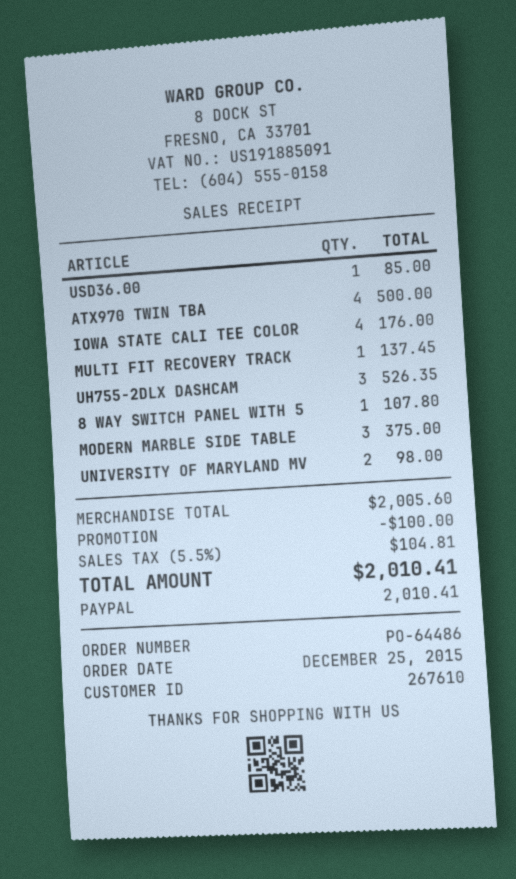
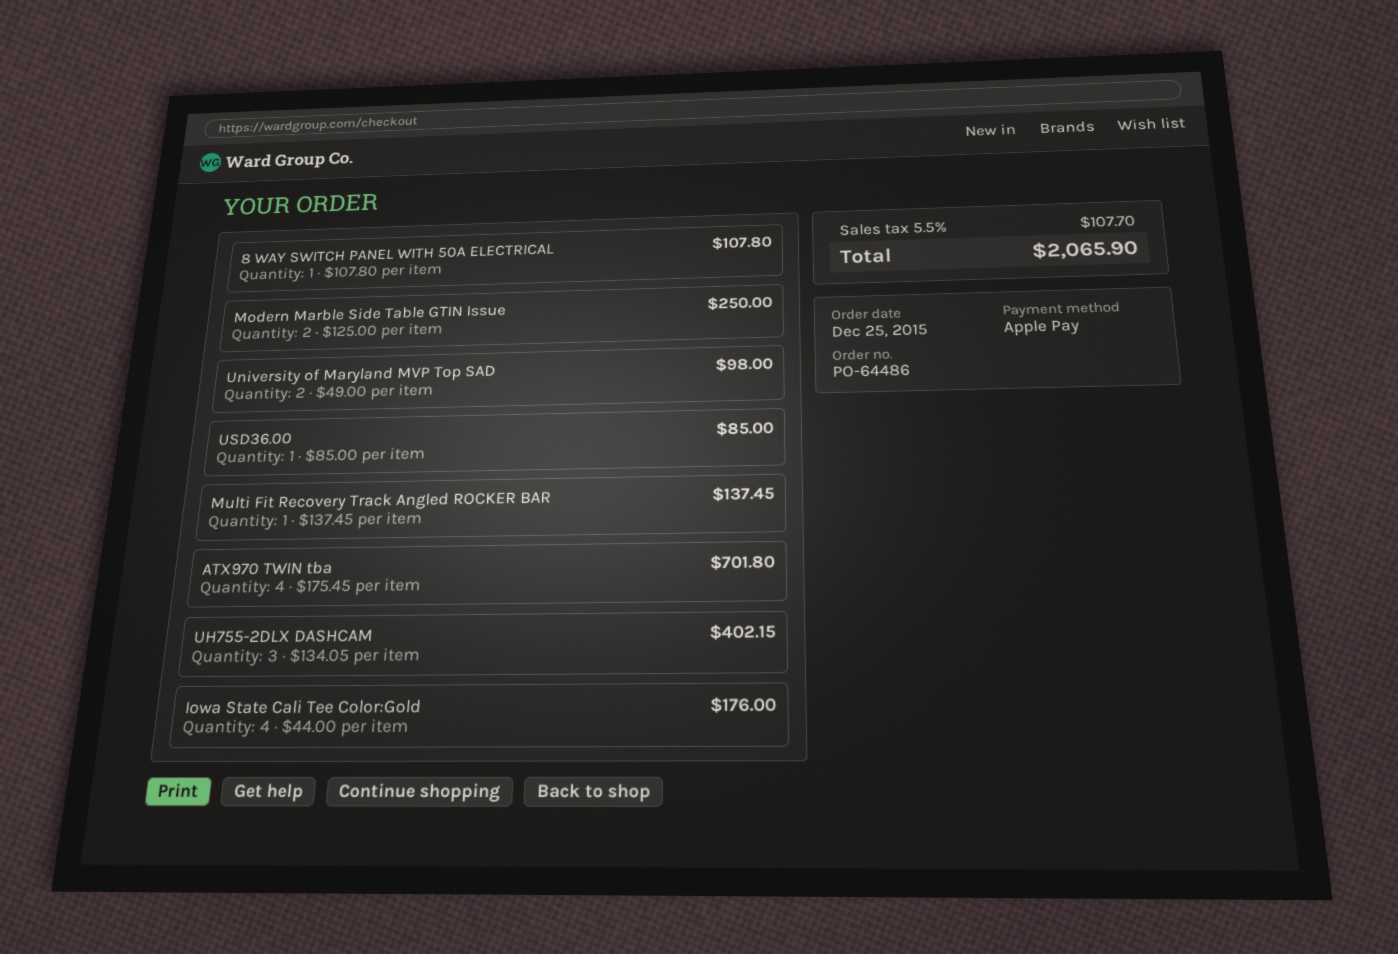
payment method: PayPal -> Apple Pay
ATX970 TWIN TBA: 4 for 500.00 -> 4 for 701.80
UH755-2DLX DASHCAM: 3 for 526.35 -> 3 for 402.15
MODERN MARBLE SIDE TABLE: 3 for 375.00 -> 2 for 250.00
discount: 100.00 -> none
tax: 5.5% = 104.81 -> 5.5% = 107.70
total: 2010.41 -> 2065.90

